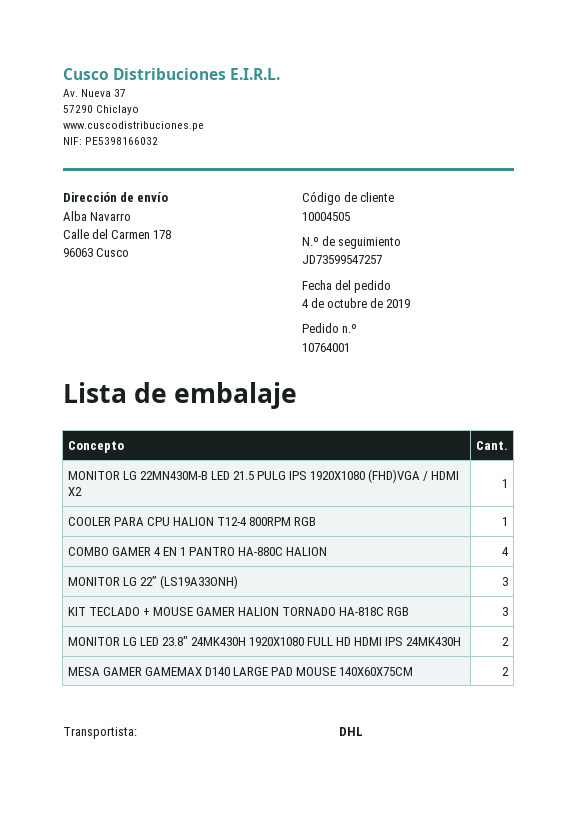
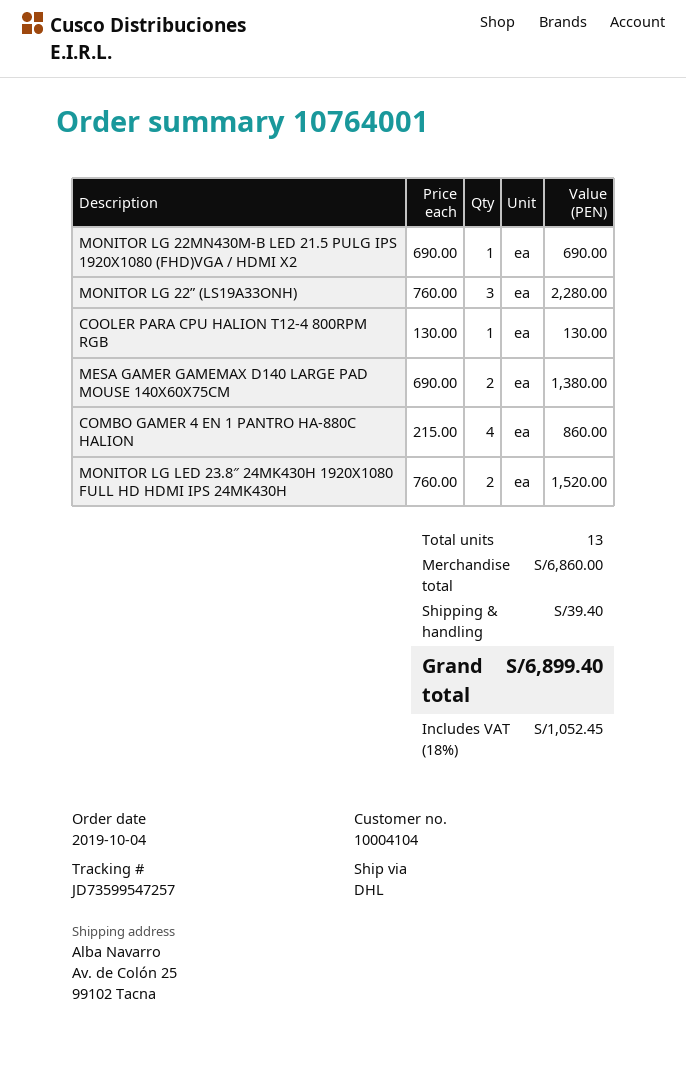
customer number: 10004505 -> 10004104
ship to: Calle del Carmen 178, 96063 Cusco -> Av. de Colón 25, 99102 Tacna
KIT TECLADO + MOUSE GAMER HALION TORNADO HA-818C RGB: 3 -> none

